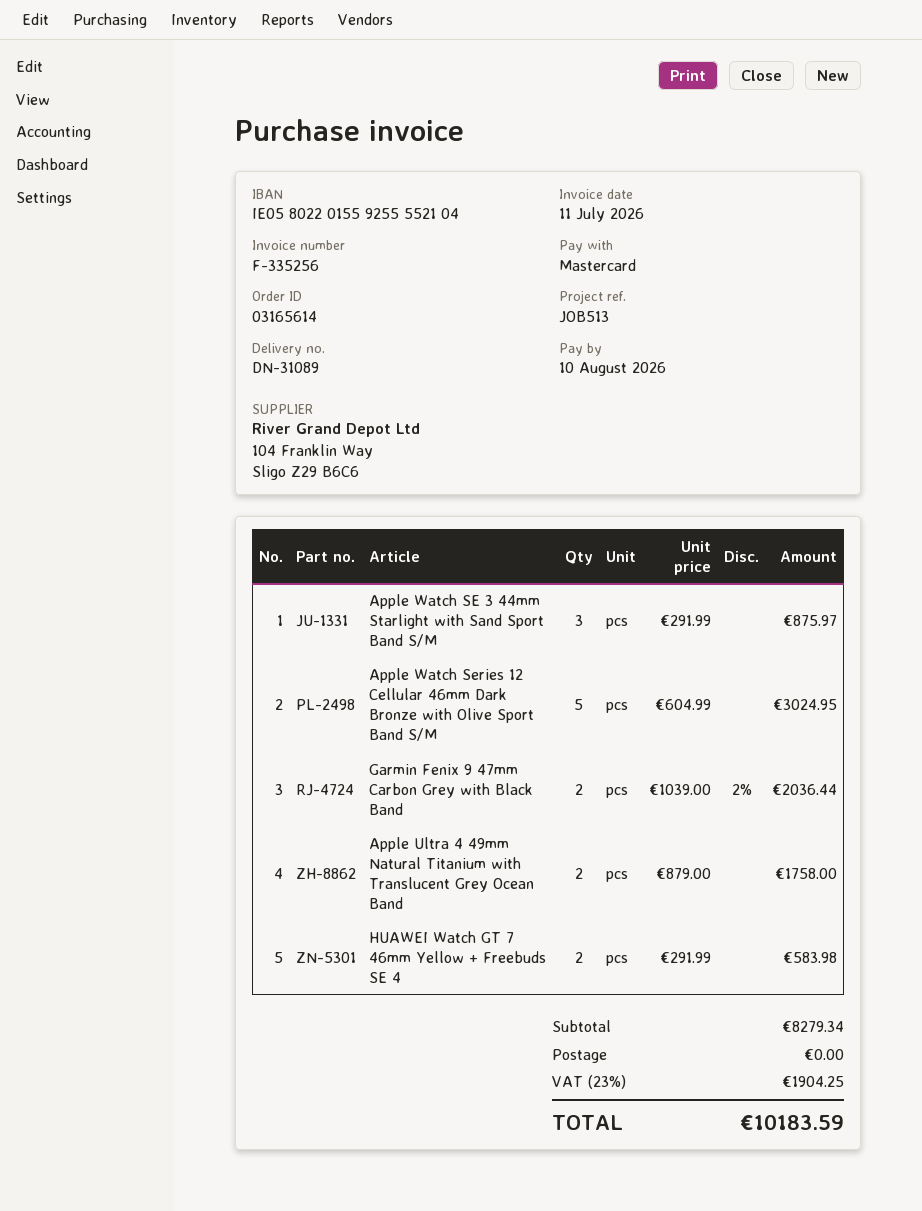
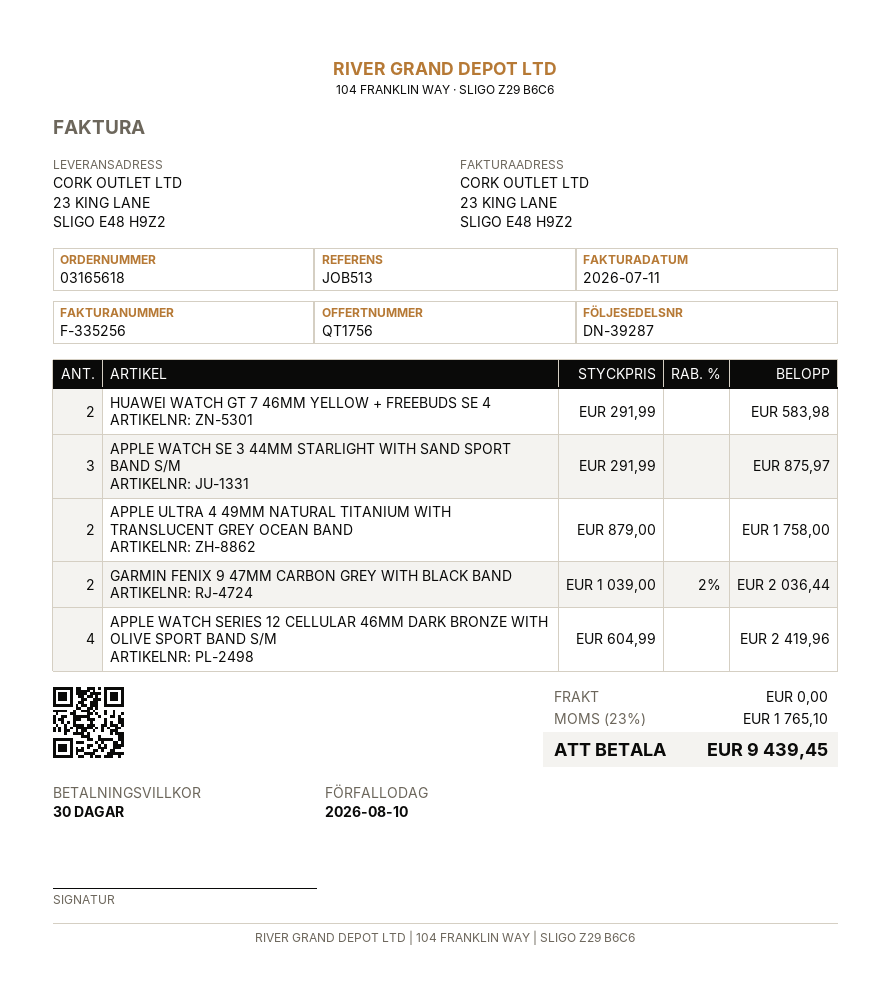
order number: 03165614 -> 03165618
delivery note number: DN-31089 -> DN-39287
Apple Watch Series 12 Cellular 46mm Dark Bronze with Olive Sport Band S/M: 5 x 604.99 = 3024.95 -> 4 x 604.99 = 2419.96
tax: 23% = 1904.25 -> 23% = 1765.10
total: 10183.59 -> 9439.45

